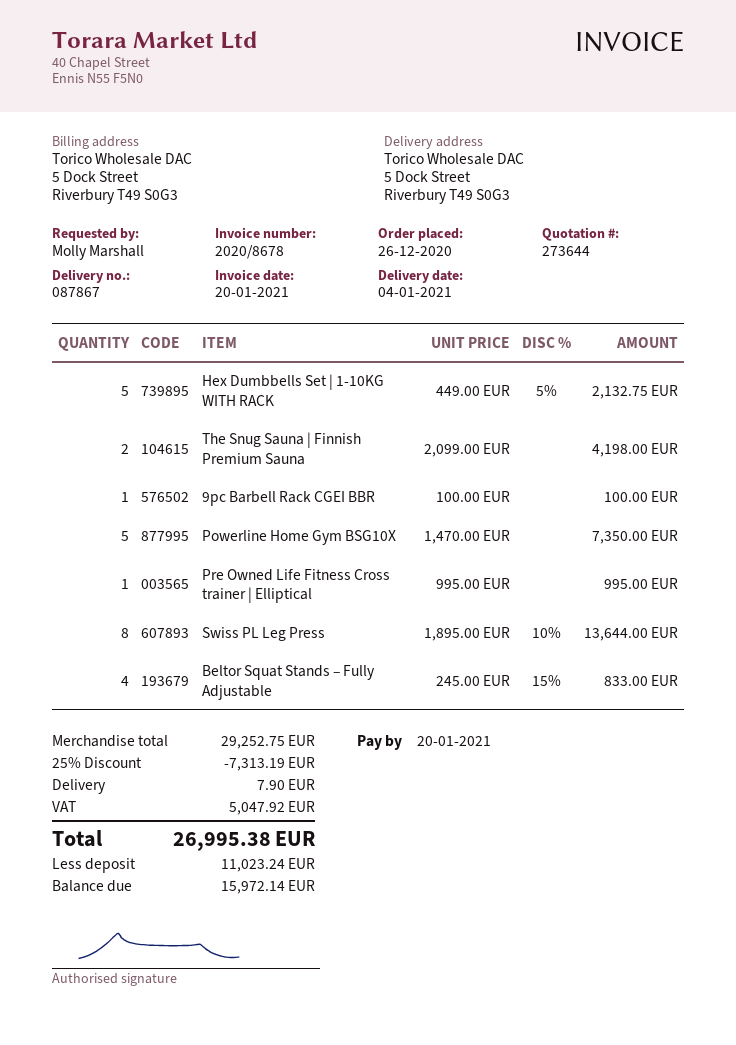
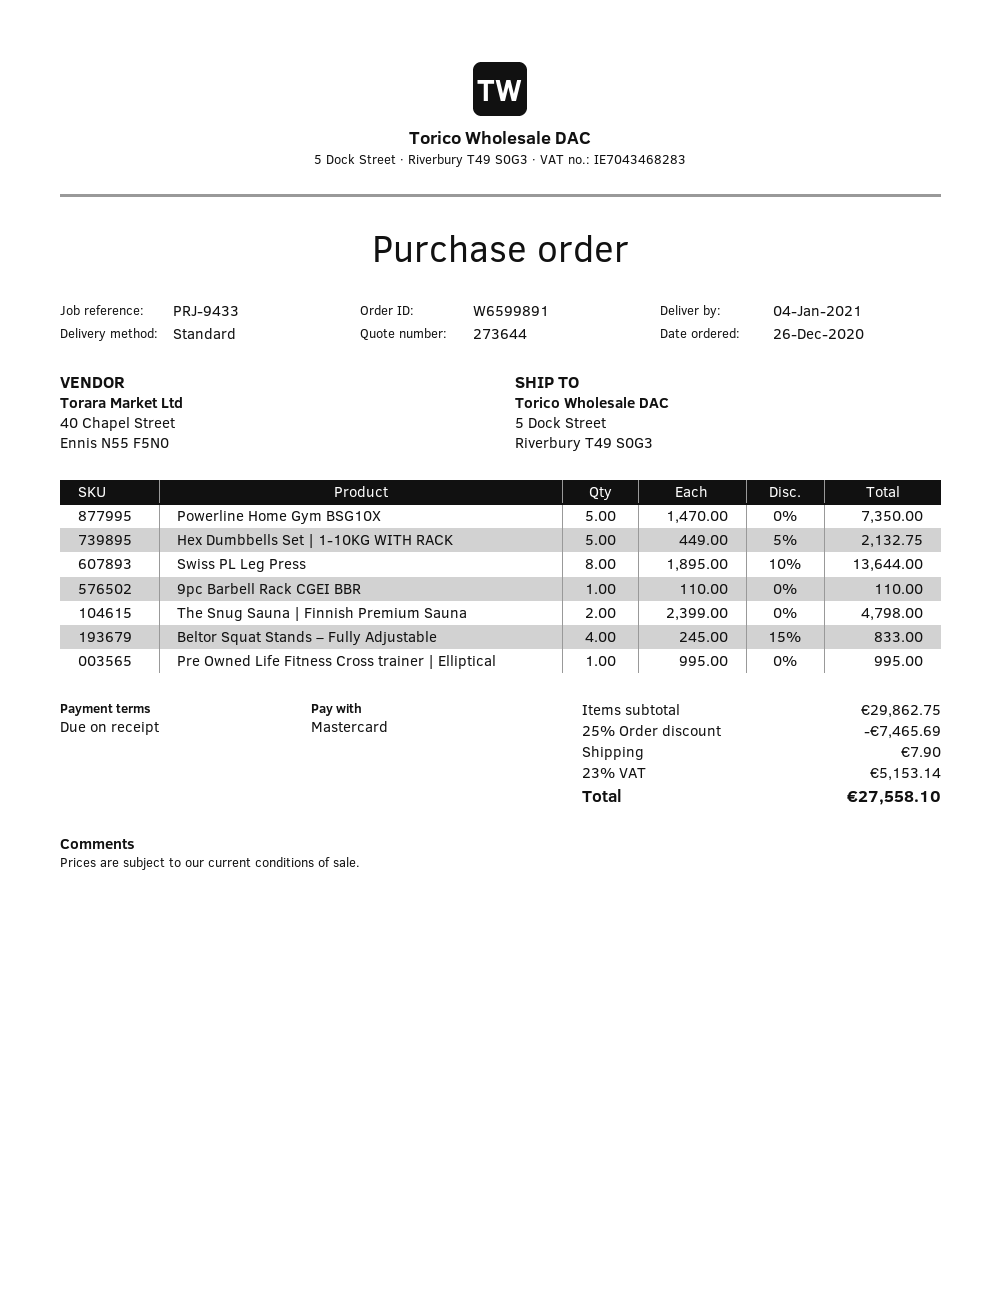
The Snug Sauna | Finnish Premium Sauna: 2 x 2099.00 = 4198.00 -> 2 x 2399.00 = 4798.00
9pc Barbell Rack CGEI BBR: 1 x 100.00 = 100.00 -> 1 x 110.00 = 110.00
subtotal: 29252.75 -> 29862.75
discount: 25% = 7313.19 -> 25% = 7465.69
tax: 5047.92 -> 5153.14
total: 26995.38 -> 27558.10

